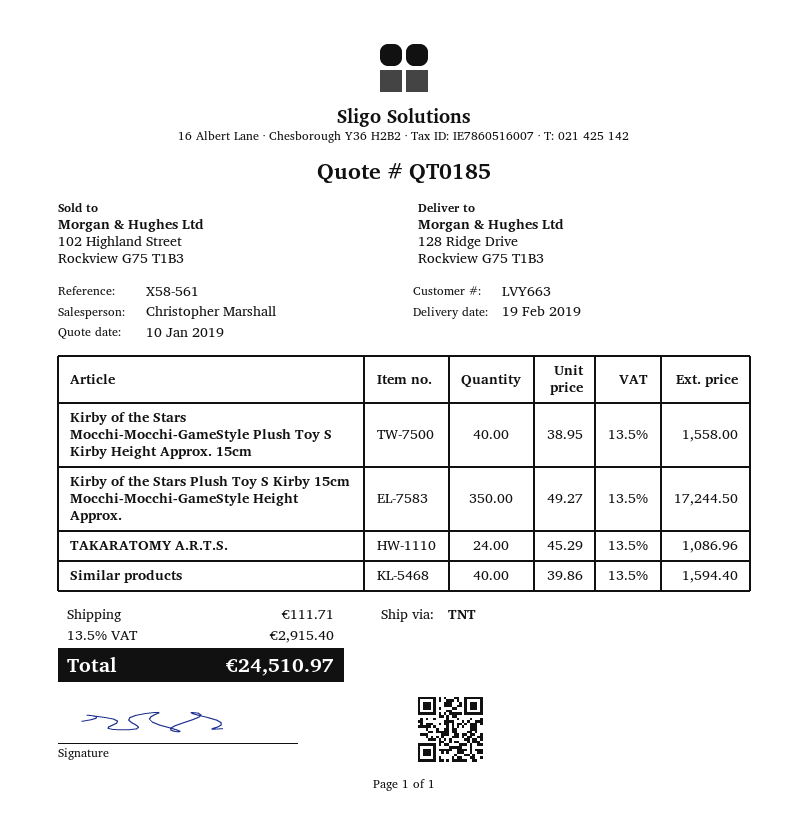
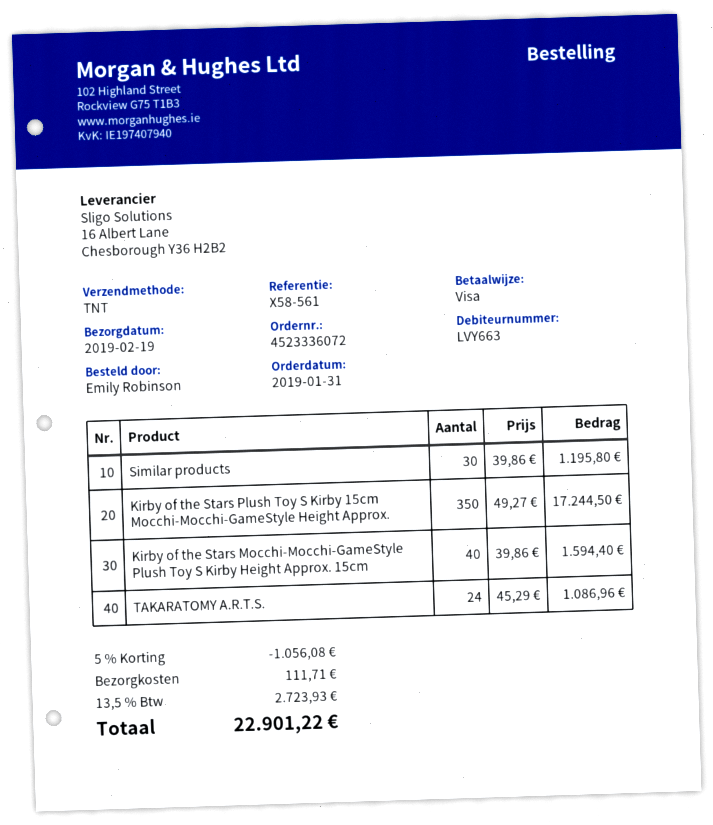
Kirby of the Stars Mocchi-Mocchi-GameStyle Plush Toy S Kirby Height Approx. 15cm: 40 x 38.95 = 1558.00 -> 40 x 39.86 = 1594.40
Similar products: 40 x 39.86 = 1594.40 -> 30 x 39.86 = 1195.80
discount: none -> 5% = 1056.08
tax: 13.5% = 2915.40 -> 13.5% = 2723.93
total: 24510.97 -> 22901.22

